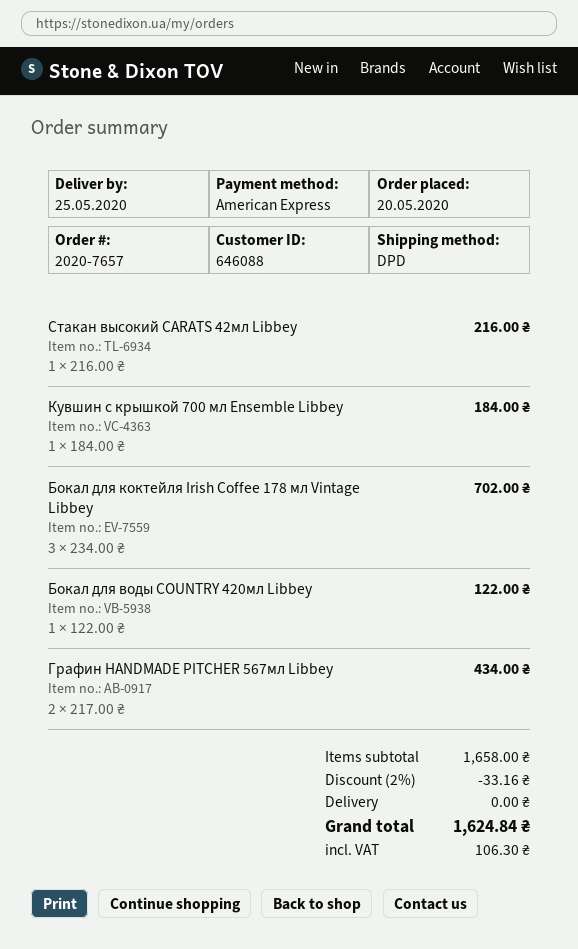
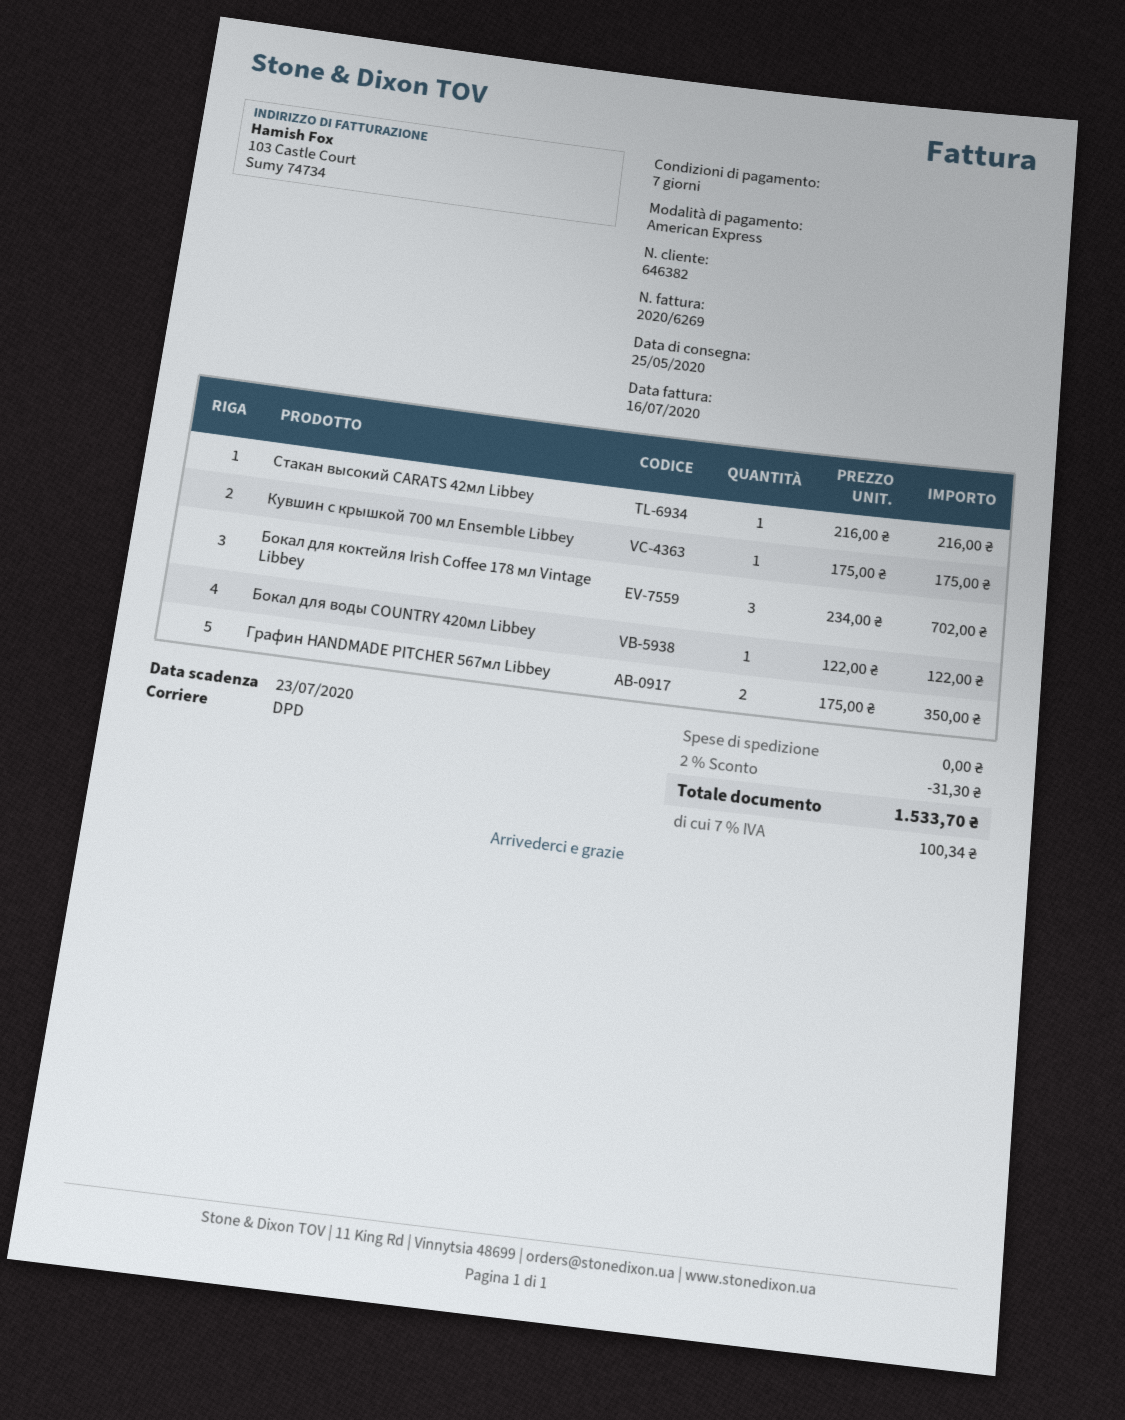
customer number: 646088 -> 646382
Кувшин с крышкой 700 мл Ensemble Libbey: 1 x 184.00 = 184.00 -> 1 x 175.00 = 175.00
Графин HANDMADE PITCHER 567мл Libbey: 2 x 217.00 = 434.00 -> 2 x 175.00 = 350.00
discount: 2% = 33.16 -> 2% = 31.30
tax: 106.30 -> 100.34
total: 1624.84 -> 1533.70

